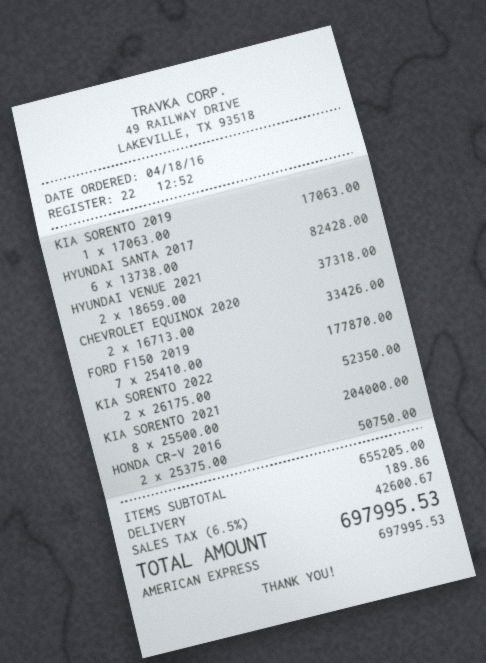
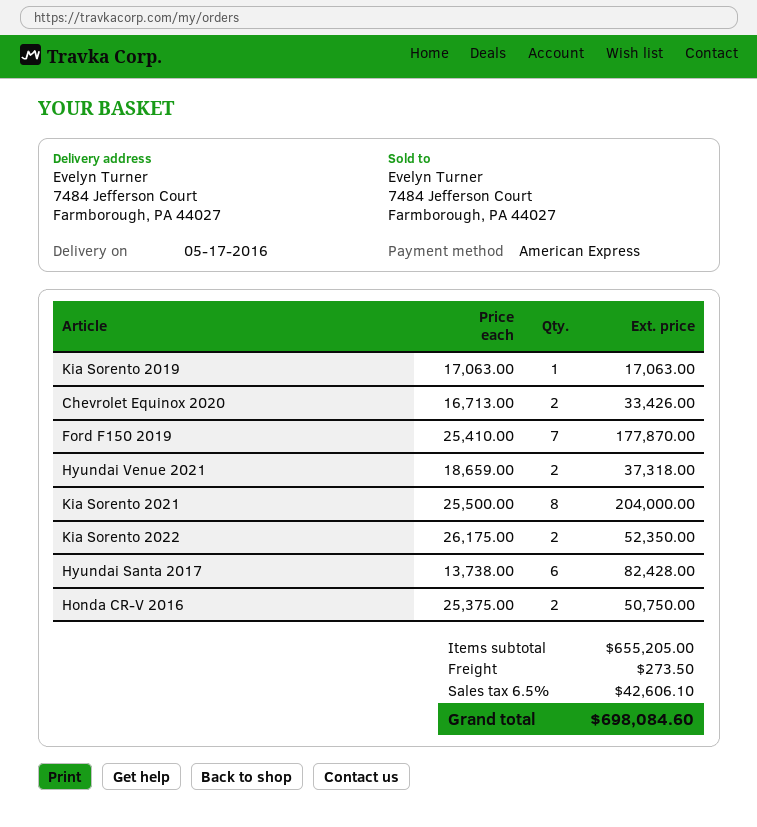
shipping: 189.86 -> 273.50
tax: 6.5% = 42600.67 -> 6.5% = 42606.10
total: 697995.53 -> 698084.60

